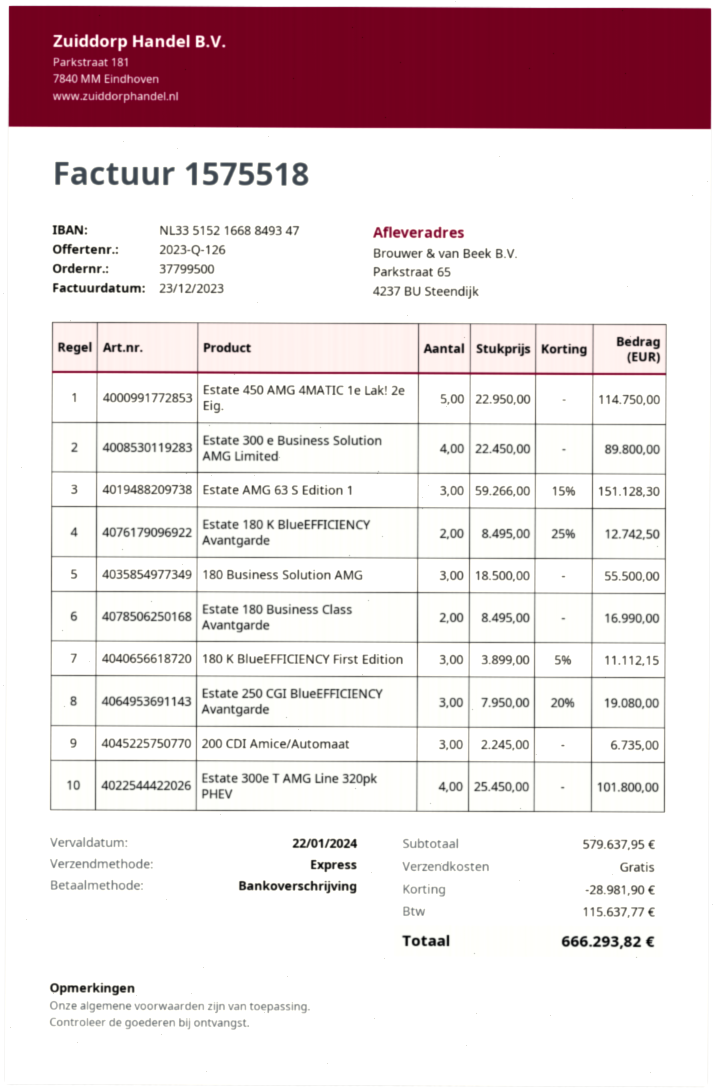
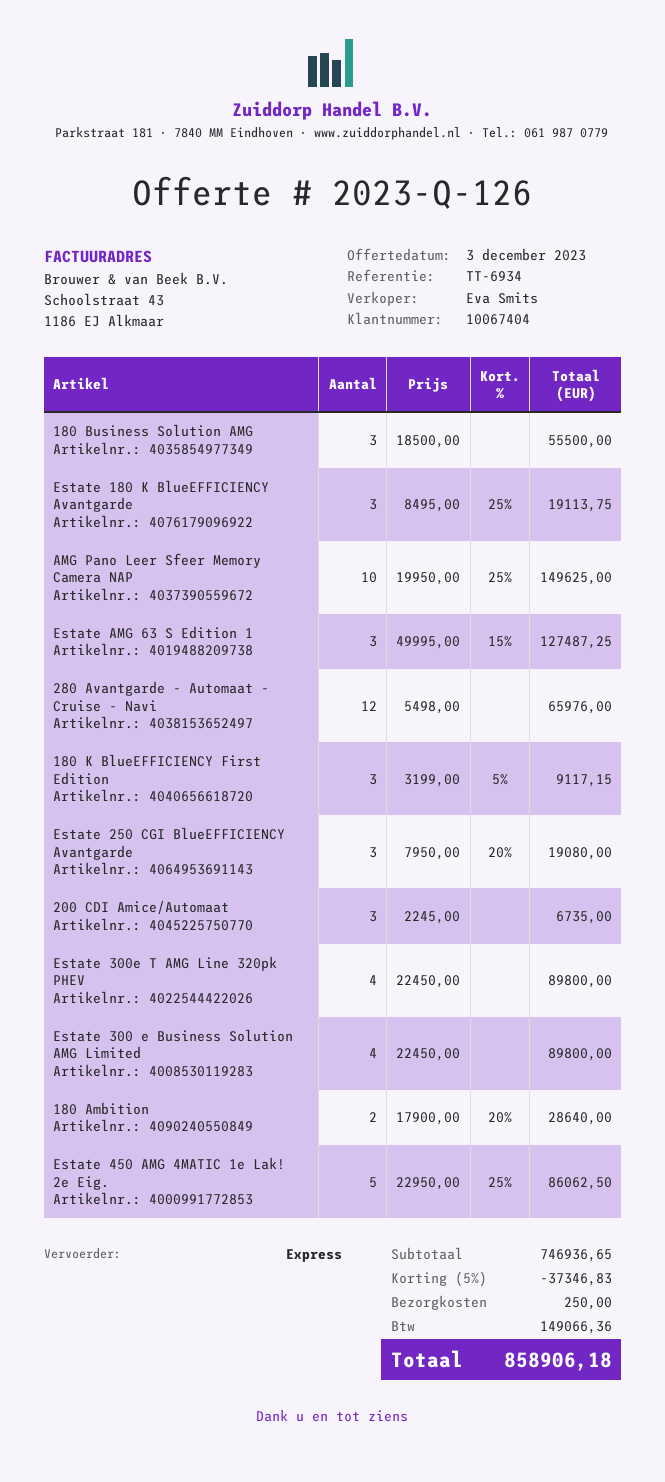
Estate 450 AMG 4MATIC 1e Lak! 2e Eig.: 5 x 22950.00 = 114750.00 -> 5 x 22950.00 - 25% = 86062.50
Estate AMG 63 S Edition 1: 3 x 59266.00 - 15% = 151128.30 -> 3 x 49995.00 - 15% = 127487.25
Estate 180 K BlueEFFICIENCY Avantgarde: 2 x 8495.00 - 25% = 12742.50 -> 3 x 8495.00 - 25% = 19113.75
Estate 180 Business Class Avantgarde: 2 x 8495.00 = 16990.00 -> none
180 K BlueEFFICIENCY First Edition: 3 x 3899.00 - 5% = 11112.15 -> 3 x 3199.00 - 5% = 9117.15
Estate 300e T AMG Line 320pk PHEV: 4 x 25450.00 = 101800.00 -> 4 x 22450.00 = 89800.00
AMG Pano Leer Sfeer Memory Camera NAP: none -> 10 x 19950.00 - 25% = 149625.00
280 Avantgarde - Automaat - Cruise - Navi: none -> 12 x 5498.00 = 65976.00
180 Ambition: none -> 2 x 17900.00 - 20% = 28640.00
subtotal: 579637.95 -> 746936.65
discount: 28981.90 -> 37346.83
shipping: 0.00 -> 250.00
tax: 115637.77 -> 149066.36
total: 666293.82 -> 858906.18

